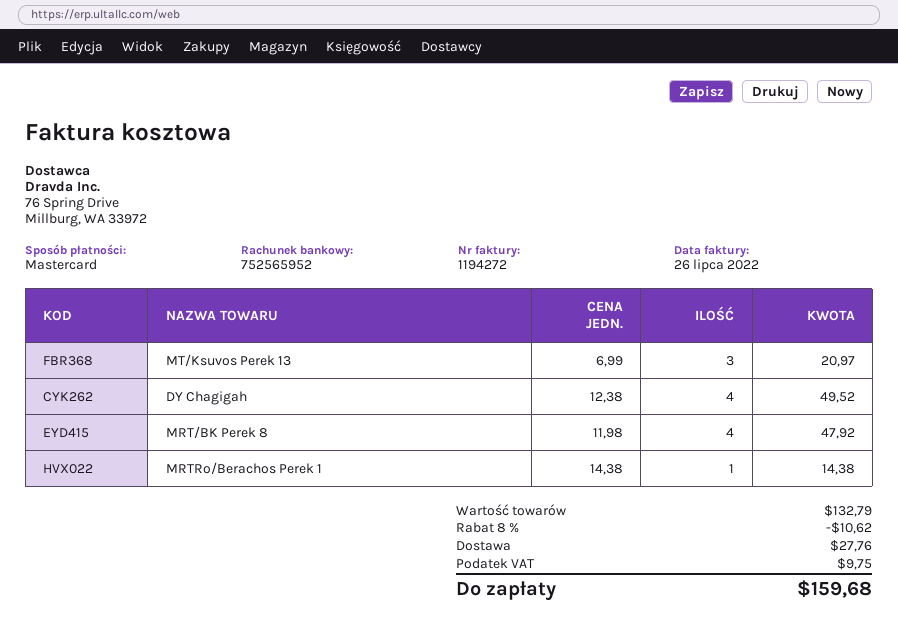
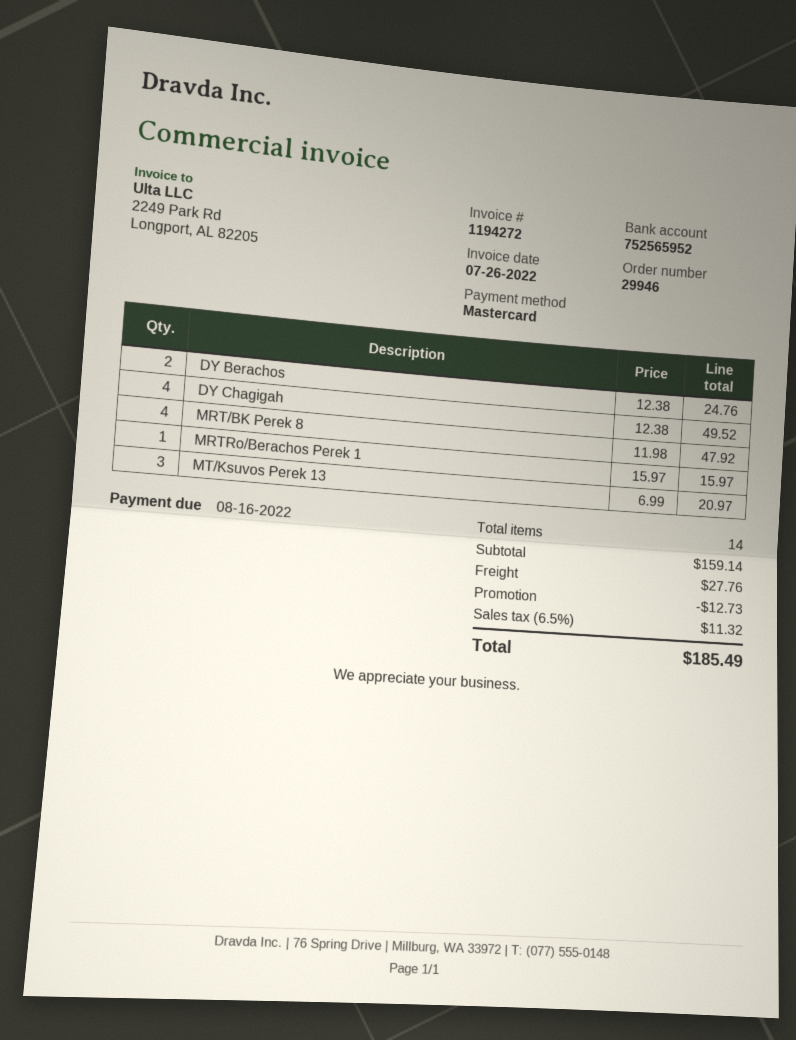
MRTRo/Berachos Perek 1: 1 x 14.38 = 14.38 -> 1 x 15.97 = 15.97
DY Berachos: none -> 2 x 12.38 = 24.76
subtotal: 132.79 -> 159.14
discount: 10.62 -> 12.73
tax: 9.75 -> 11.32
total: 159.68 -> 185.49

